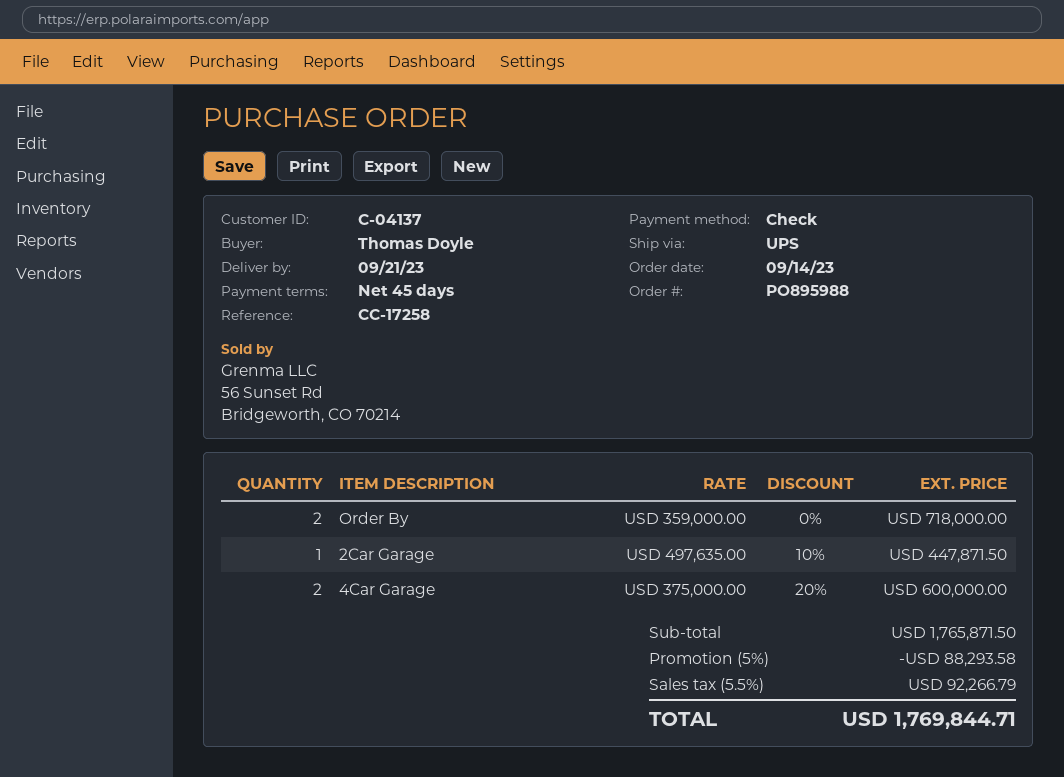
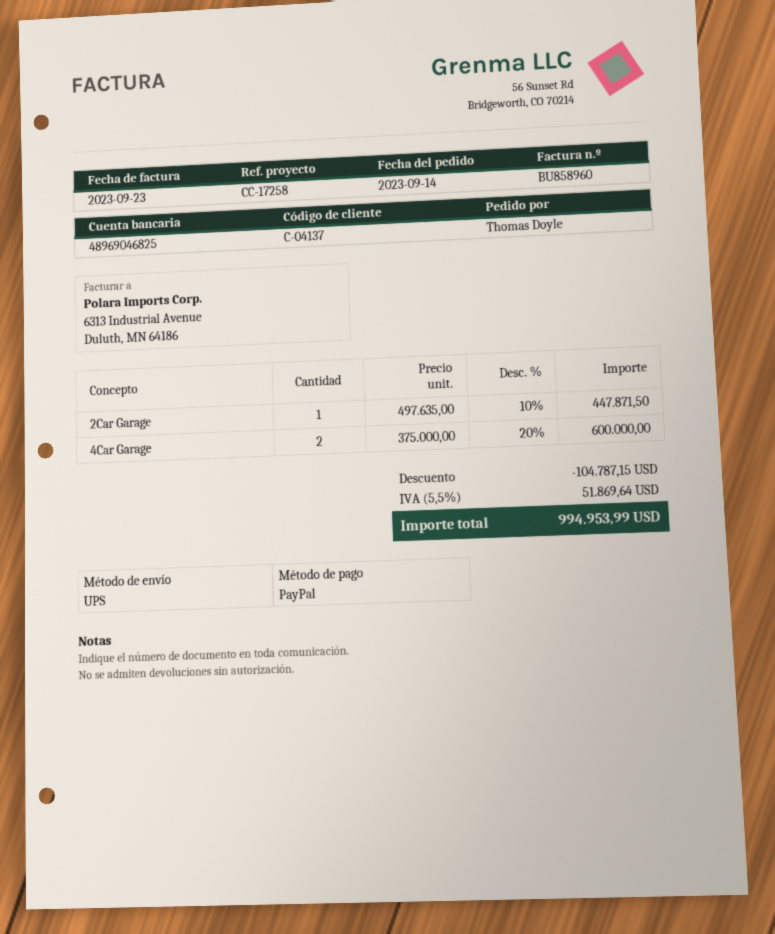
payment method: cheque -> PayPal
Order By: 2 x 359000.00 = 718000.00 -> none
discount: 88293.58 -> 104787.15
tax: 5.5% = 92266.79 -> 5.5% = 51869.64
total: 1769844.71 -> 994953.99

